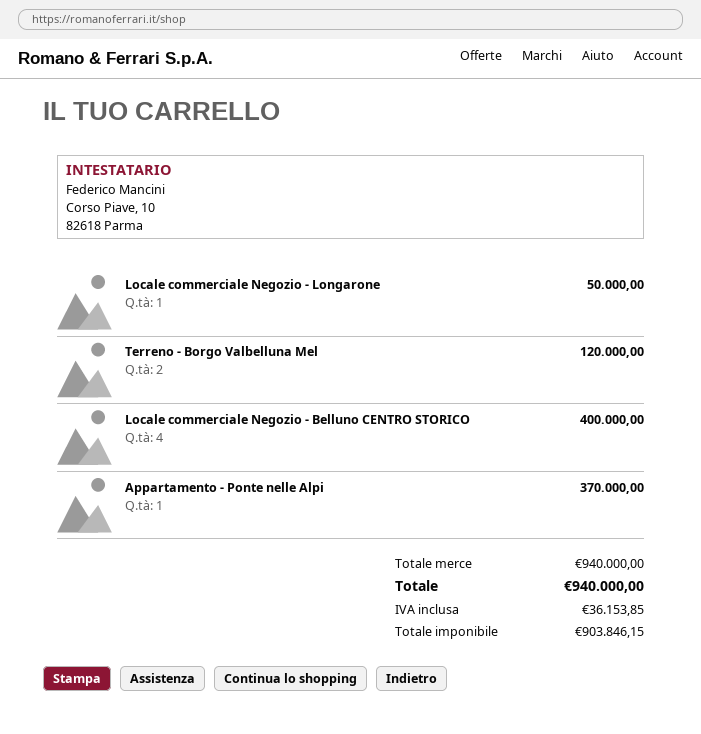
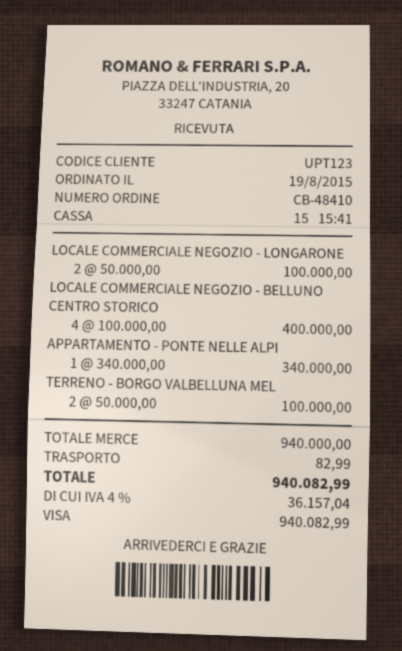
Locale commerciale Negozio - Longarone: 1 for 50000.00 -> 2 for 100000.00
Terreno - Borgo Valbelluna Mel: 2 for 120000.00 -> 2 for 100000.00
Appartamento - Ponte nelle Alpi: 1 for 370000.00 -> 1 for 340000.00
shipping: none -> 82.99
tax: 36153.85 -> 36157.04
total: 940000.00 -> 940082.99

